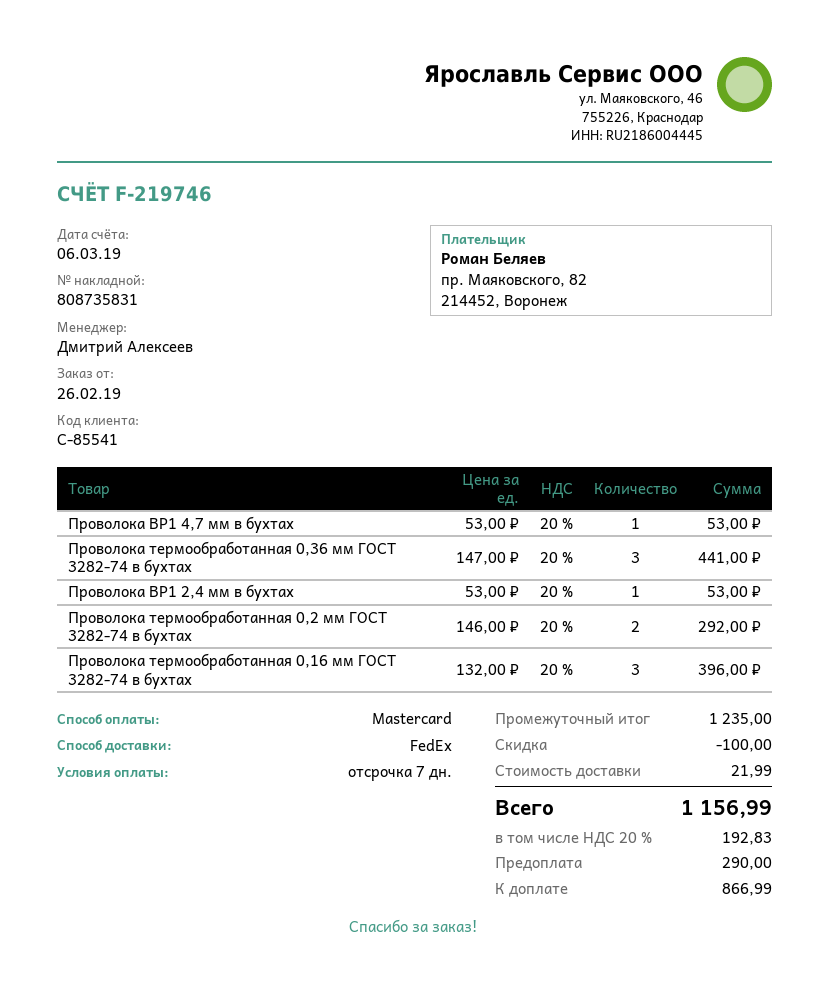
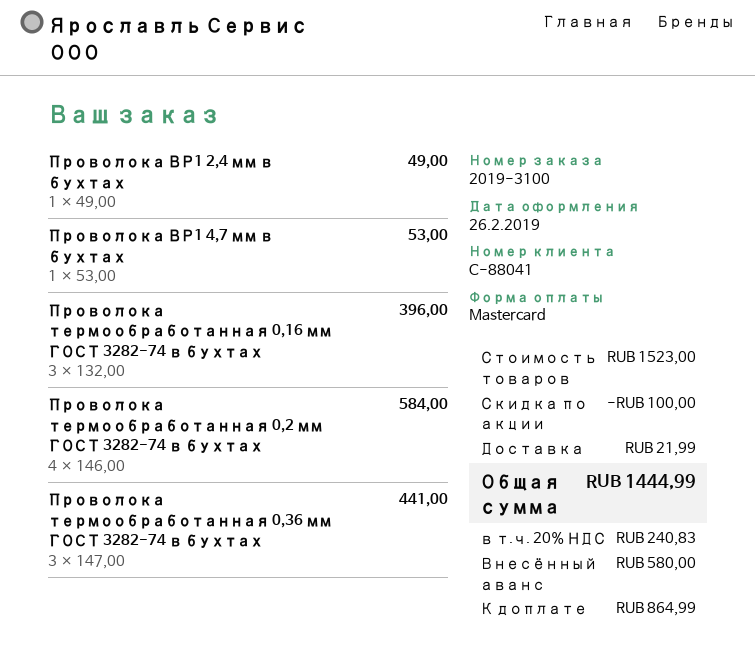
customer number: C-85541 -> C-88041
Проволока ВР1 2,4 мм в бухтах: 1 x 53.00 = 53.00 -> 1 x 49.00 = 49.00
Проволока термообработанная 0,2 мм ГОСТ 3282-74 в бухтах: 2 x 146.00 = 292.00 -> 4 x 146.00 = 584.00
subtotal: 1235.00 -> 1523.00
tax: 20% = 192.83 -> 20% = 240.83
total: 1156.99 -> 1444.99
deposit: 290.00 -> 580.00
balance: 866.99 -> 864.99

